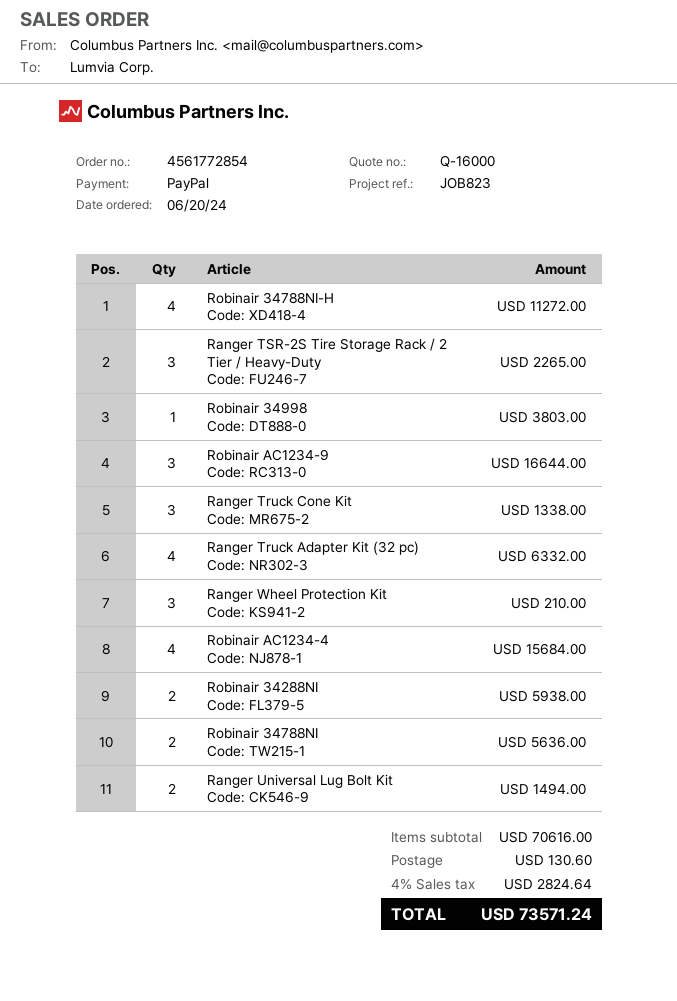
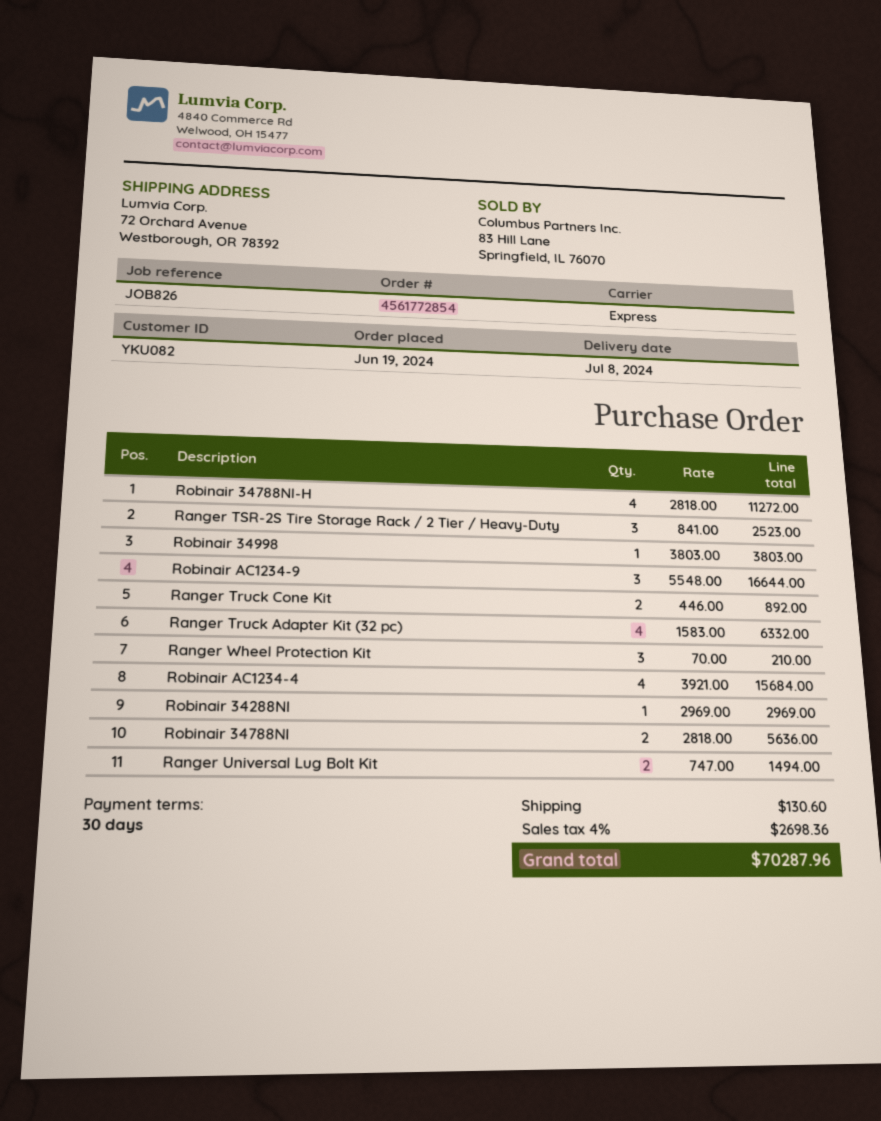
order date: 2024-06-20 -> 2024-06-19
reference: JOB823 -> JOB826
Ranger TSR-2S Tire Storage Rack / 2 Tier / Heavy-Duty: 3 for 2265.00 -> 3 for 2523.00
Ranger Truck Cone Kit: 3 for 1338.00 -> 2 for 892.00
Robinair 34288NI: 2 for 5938.00 -> 1 for 2969.00
tax: 4% = 2824.64 -> 4% = 2698.36
total: 73571.24 -> 70287.96

